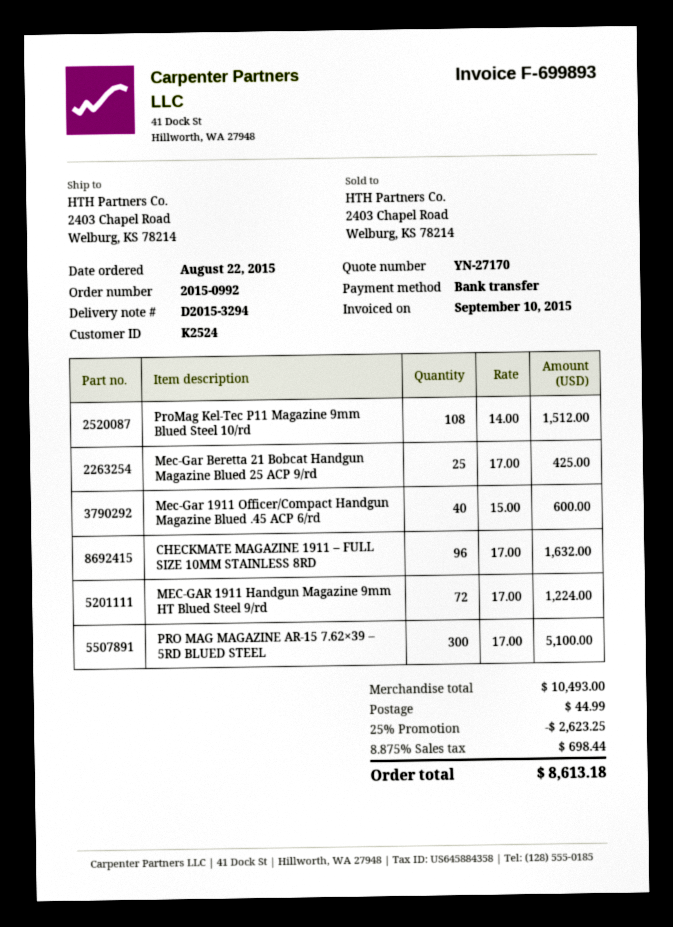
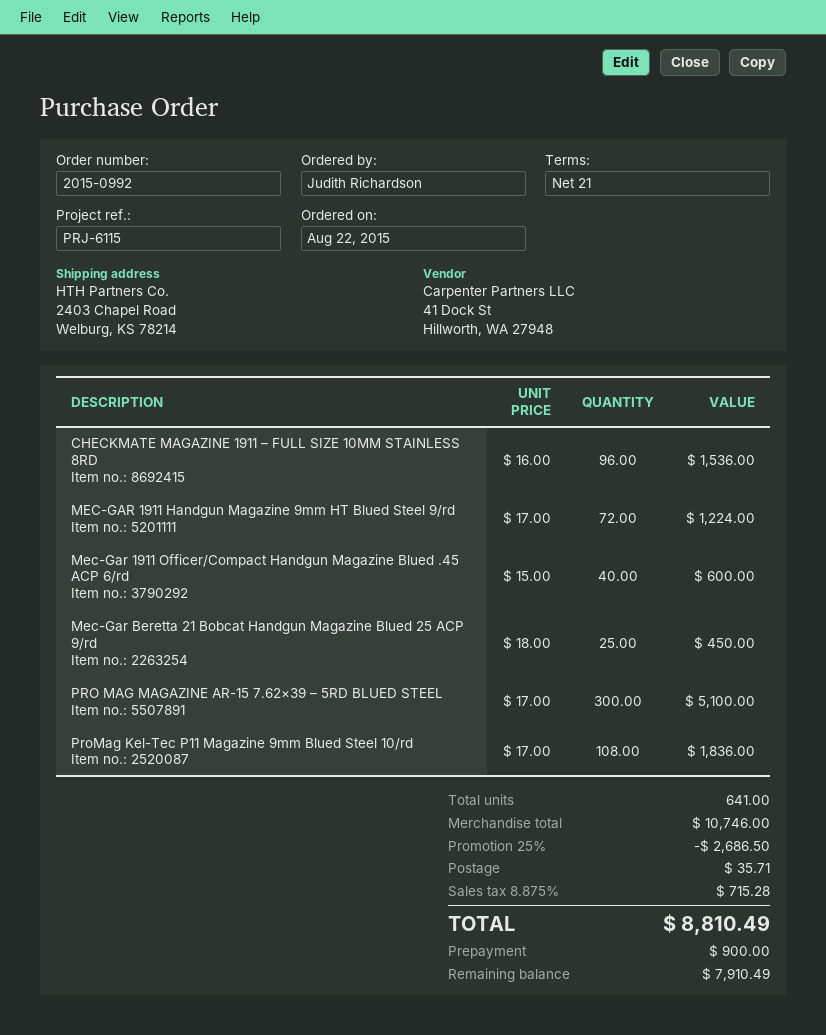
ProMag Kel-Tec P11 Magazine 9mm Blued Steel 10/rd: 108 x 14.00 = 1512.00 -> 108 x 17.00 = 1836.00
Mec-Gar Beretta 21 Bobcat Handgun Magazine Blued 25 ACP 9/rd: 25 x 17.00 = 425.00 -> 25 x 18.00 = 450.00
CHECKMATE MAGAZINE 1911 – FULL SIZE 10MM STAINLESS 8RD: 96 x 17.00 = 1632.00 -> 96 x 16.00 = 1536.00
subtotal: 10493.00 -> 10746.00
discount: 25% = 2623.25 -> 25% = 2686.50
shipping: 44.99 -> 35.71
tax: 8.875% = 698.44 -> 8.875% = 715.28
total: 8613.18 -> 8810.49

